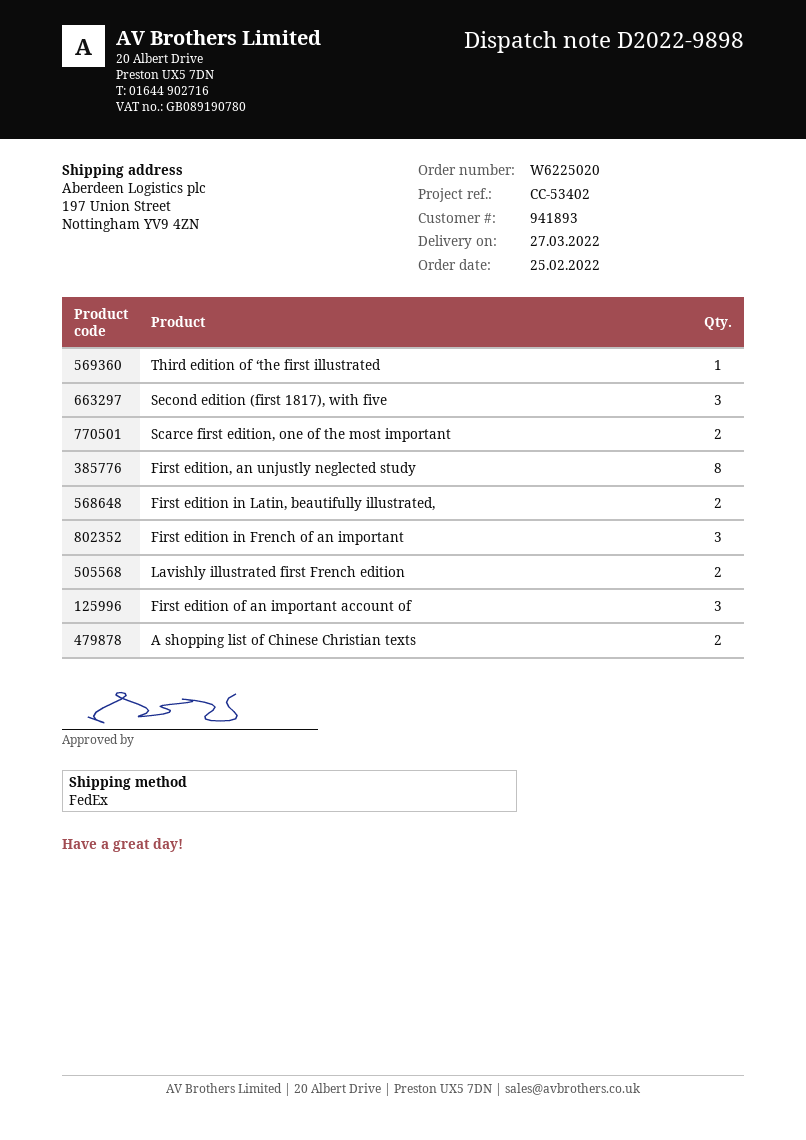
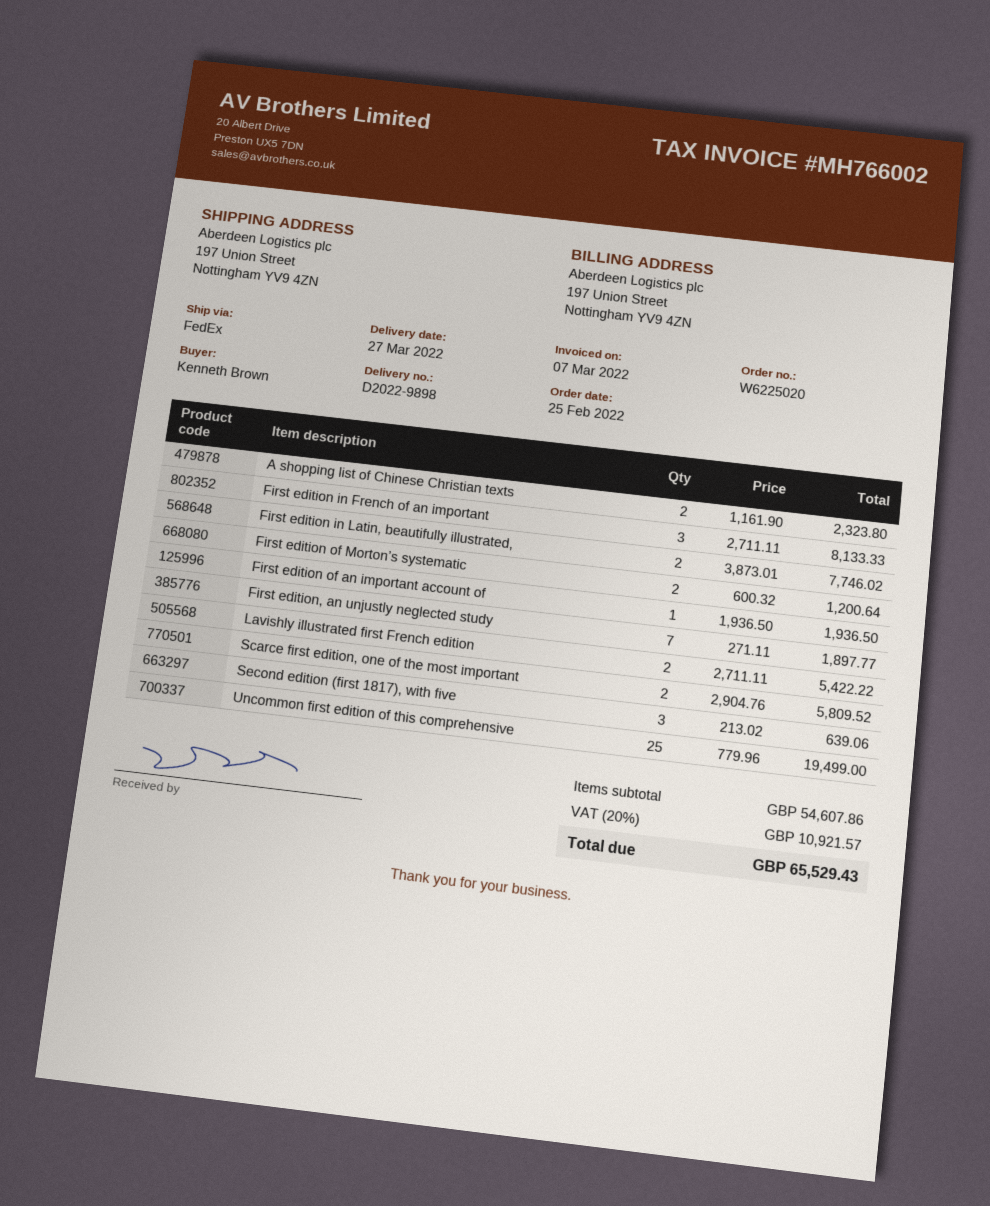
Third edition of ‘the first illustrated: 1 -> none
First edition, an unjustly neglected study: 8 -> 7
First edition of an important account of: 3 -> 1
First edition of Morton’s systematic: none -> 2
Uncommon first edition of this comprehensive: none -> 25

